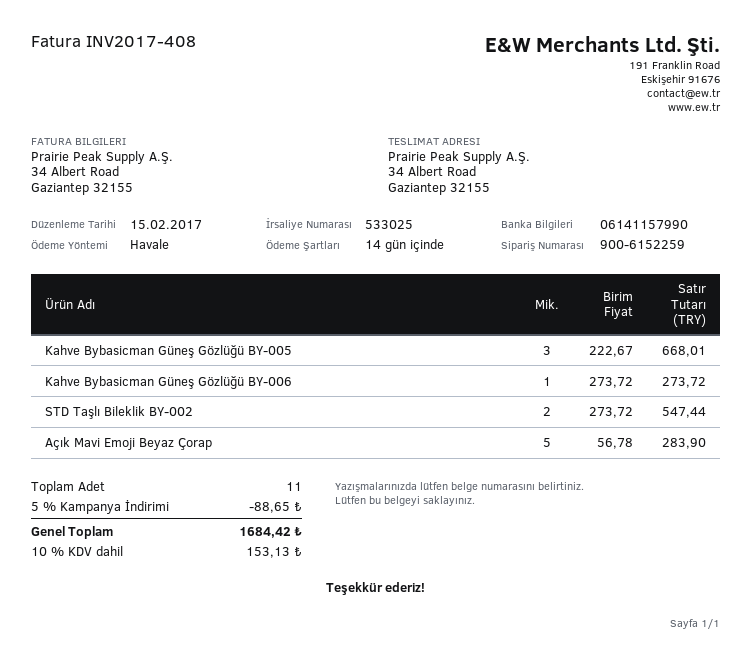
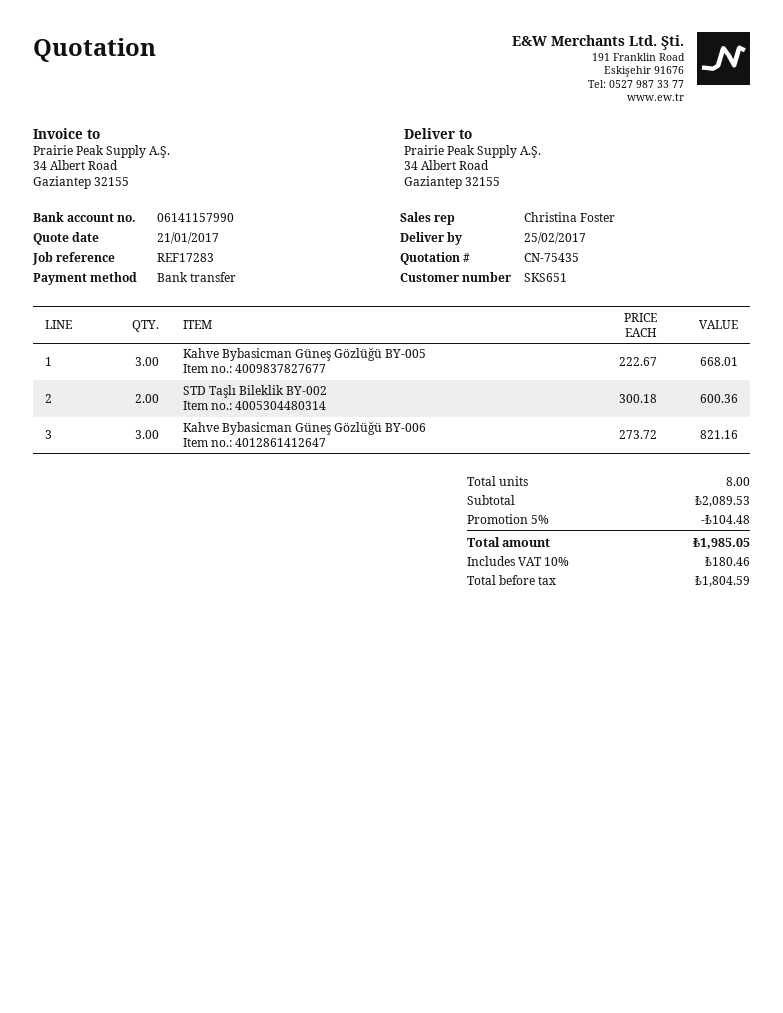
Kahve Bybasicman Güneş Gözlüğü BY-006: 1 x 273.72 = 273.72 -> 3 x 273.72 = 821.16
STD Taşlı Bileklik BY-002: 2 x 273.72 = 547.44 -> 2 x 300.18 = 600.36
Açık Mavi Emoji Beyaz Çorap: 5 x 56.78 = 283.90 -> none
total quantity: 11 -> 8
discount: 5% = 88.65 -> 5% = 104.48
tax: 10% = 153.13 -> 10% = 180.46
total: 1684.42 -> 1985.05

